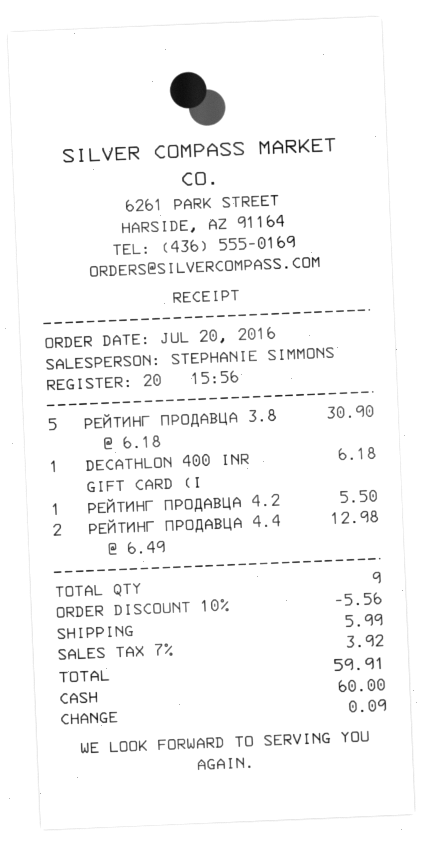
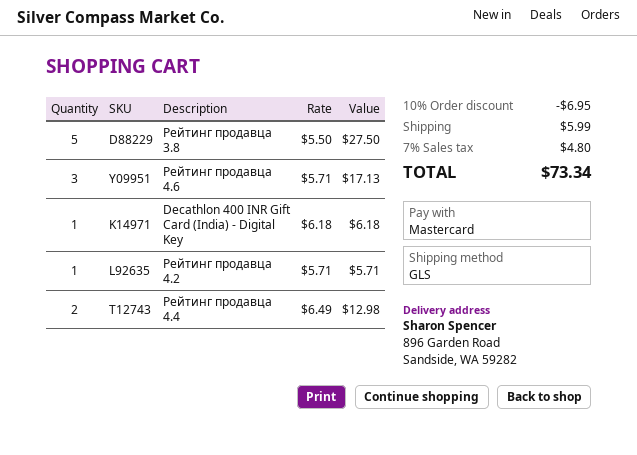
payment method: cash -> Mastercard
РЕЙТИНГ ПРОДАВЦА 3.8: 5 x 6.18 = 30.90 -> 5 x 5.50 = 27.50
РЕЙТИНГ ПРОДАВЦА 4.2: 1 x 5.50 = 5.50 -> 1 x 5.71 = 5.71
Рейтинг продавца 4.6: none -> 3 x 5.71 = 17.13
discount: 10% = 5.56 -> 10% = 6.95
tax: 7% = 3.92 -> 7% = 4.80
total: 59.91 -> 73.34

